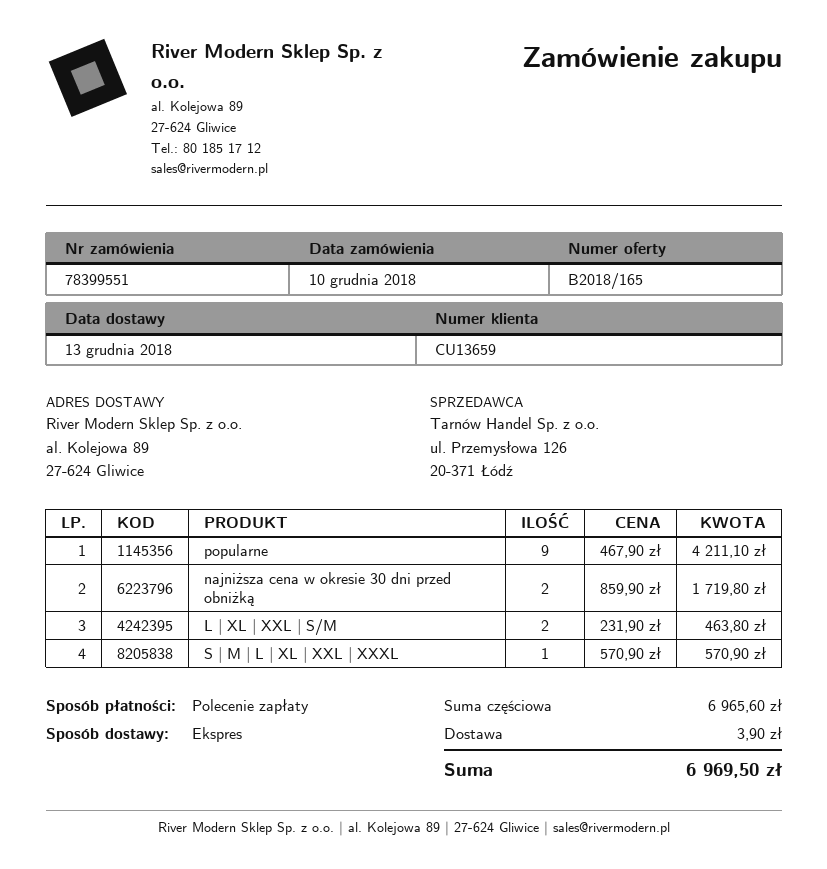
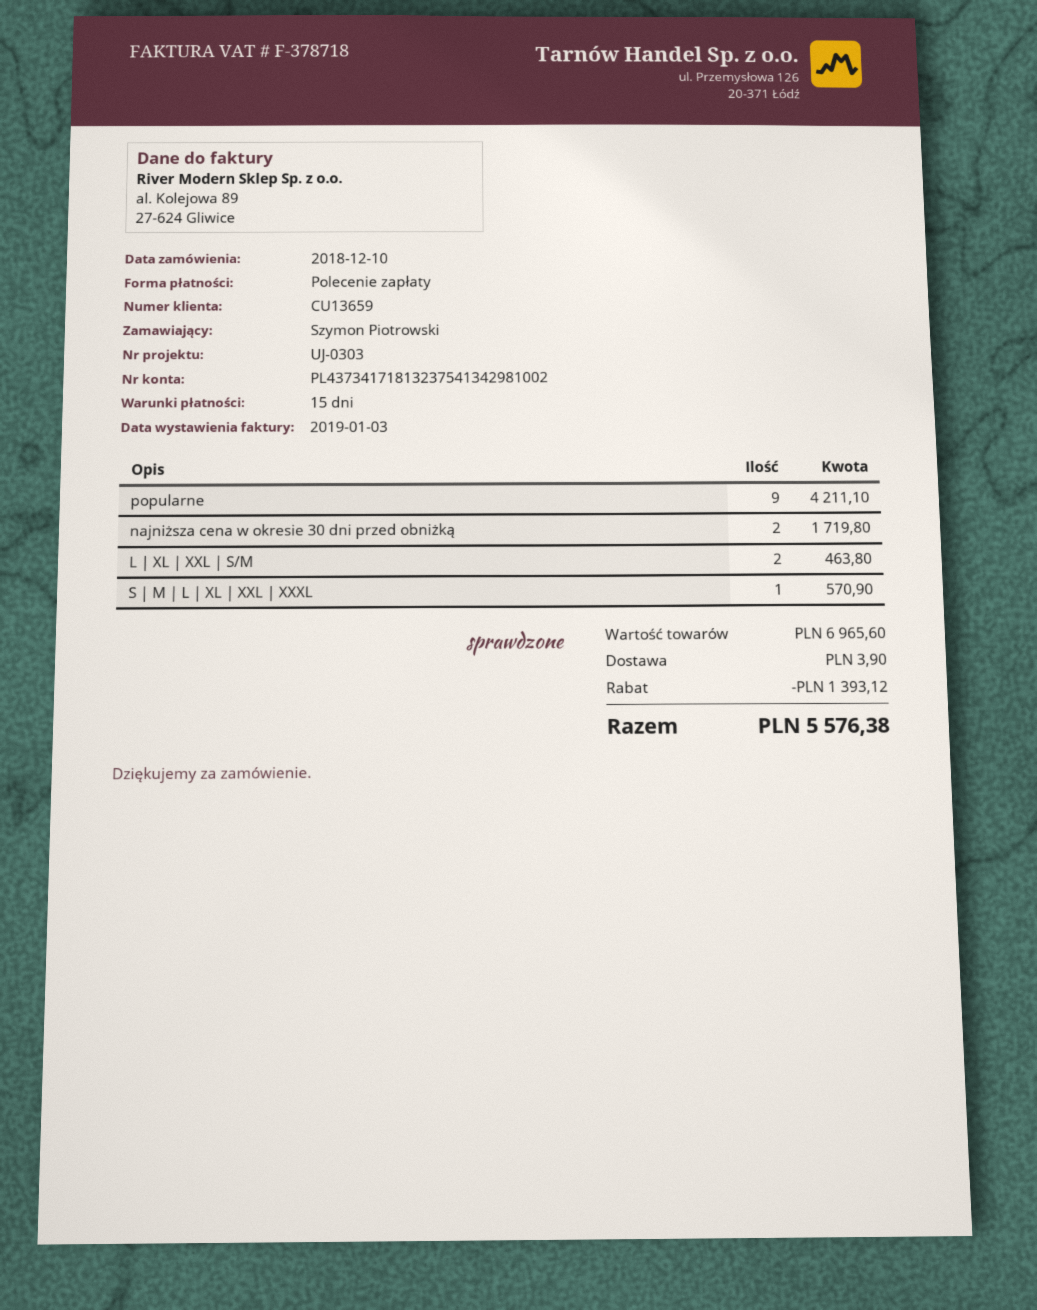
discount: none -> 1393.12
total: 6969.50 -> 5576.38

